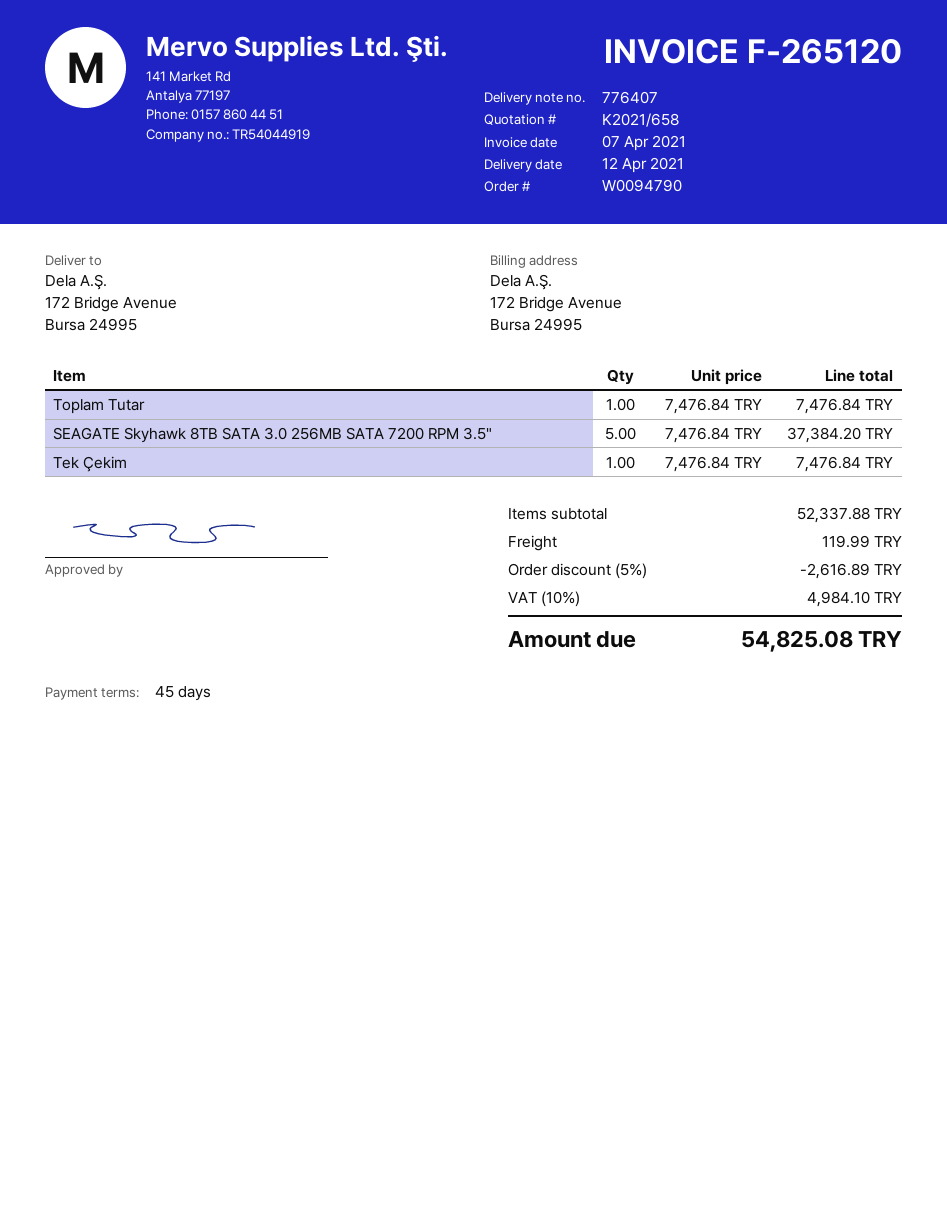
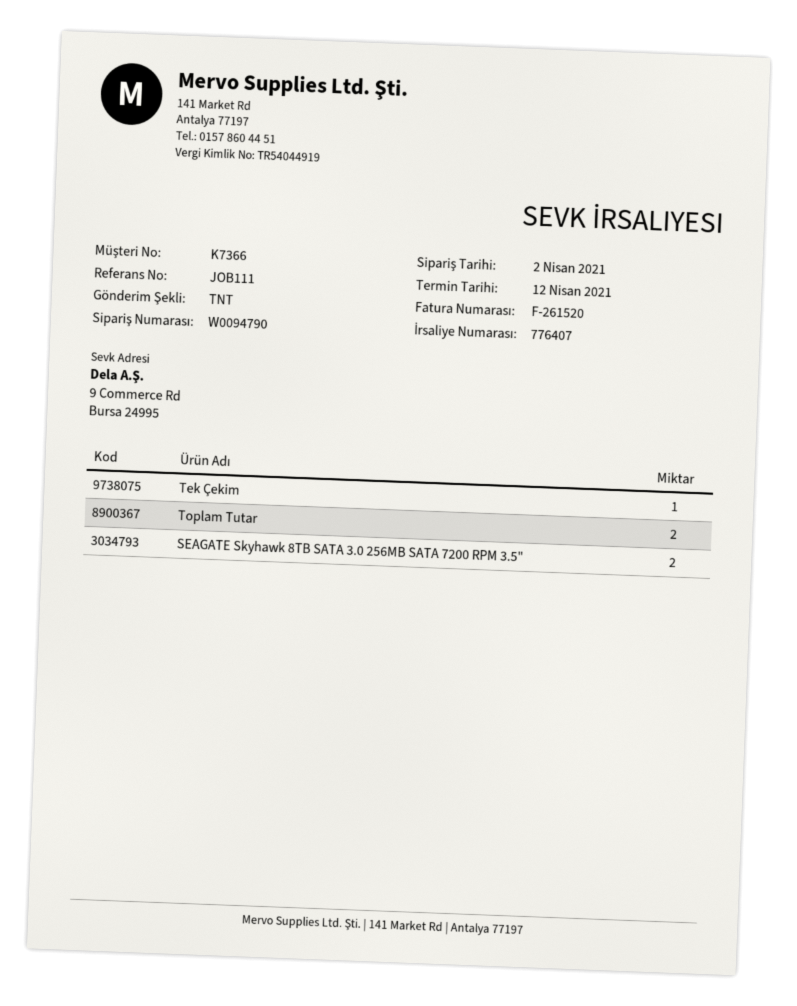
invoice number: F-265120 -> F-261520
ship to: 172 Bridge Avenue, Bursa 24995 -> 9 Commerce Rd, Bursa 24995
Toplam Tutar: 1 -> 2
SEAGATE Skyhawk 8TB SATA 3.0 256MB SATA 7200 RPM 3.5": 5 -> 2

